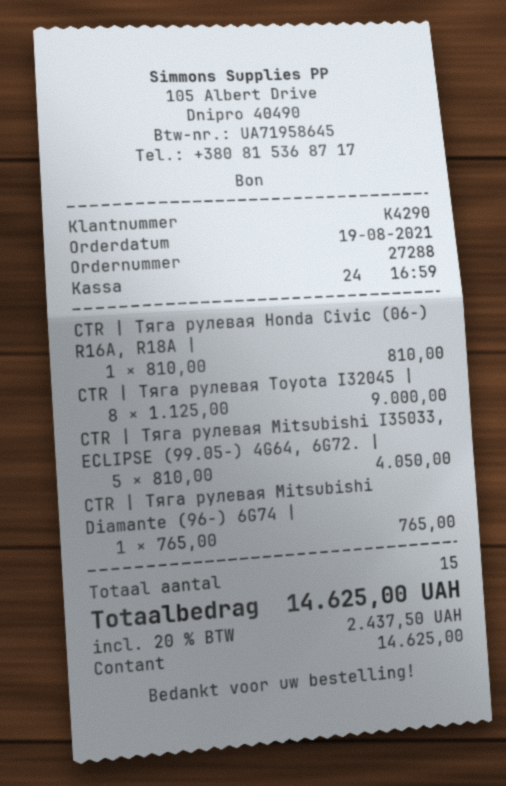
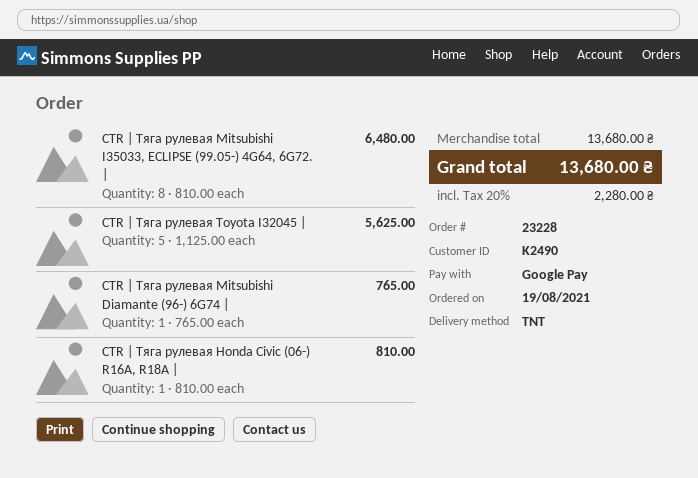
order number: 27288 -> 23228
customer number: K4290 -> K2490
payment method: cash -> Google Pay
CTR | Тяга рулевая Toyota I32045 |: 8 x 1125.00 = 9000.00 -> 5 x 1125.00 = 5625.00
CTR | Тяга рулевая Mitsubishi I35033, ECLIPSE (99.05-) 4G64, 6G72. |: 5 x 810.00 = 4050.00 -> 8 x 810.00 = 6480.00
tax: 20% = 2437.50 -> 20% = 2280.00
total: 14625.00 -> 13680.00

